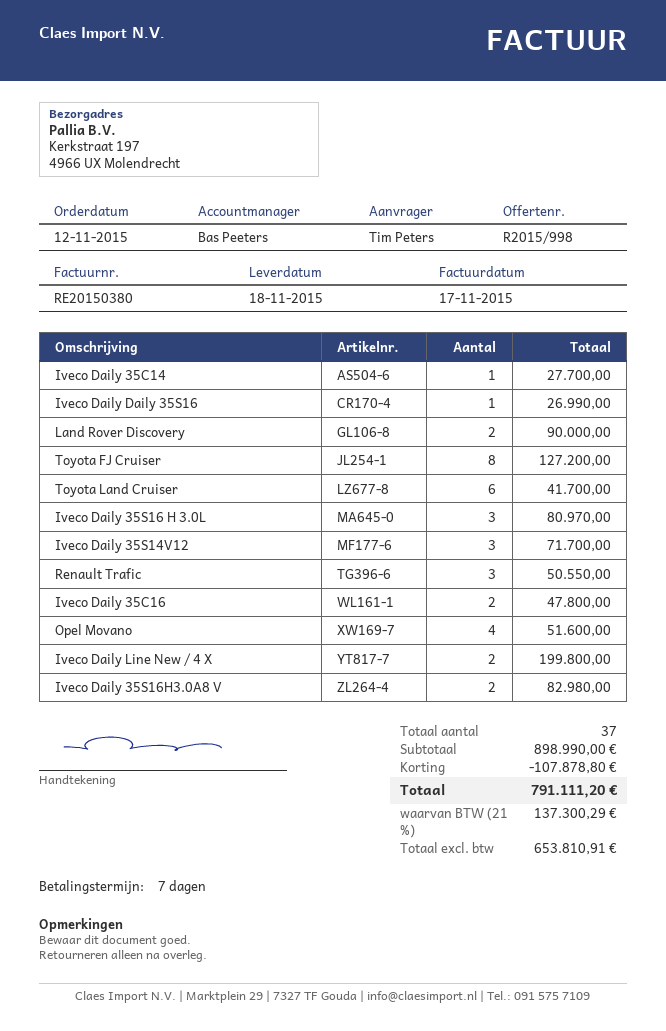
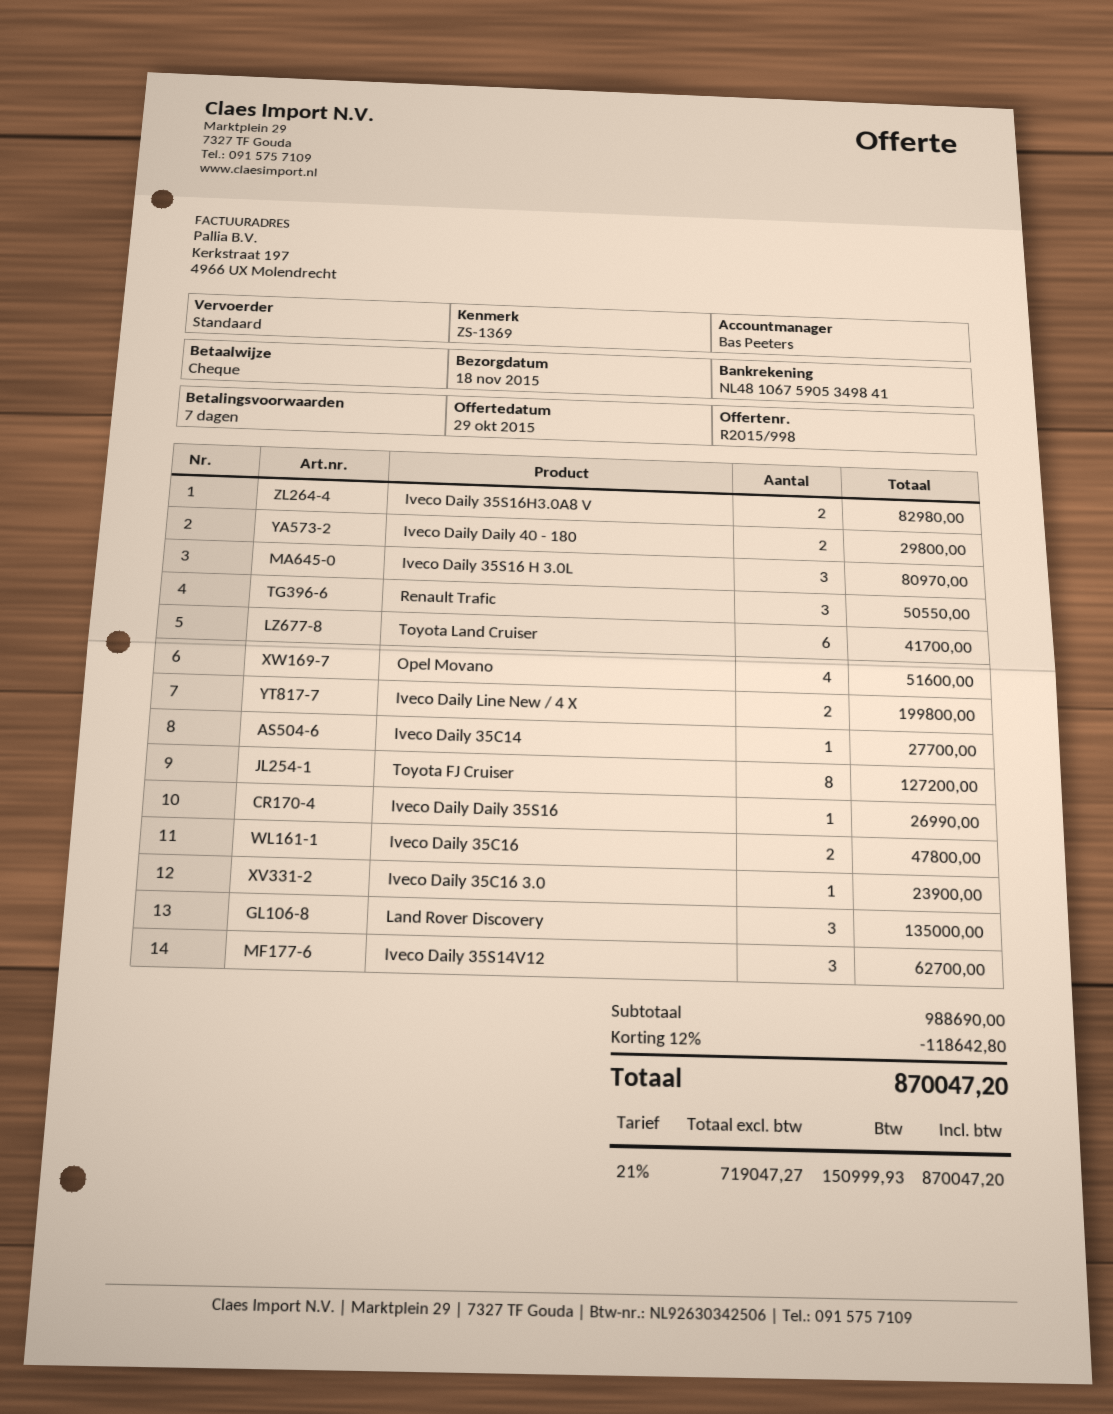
Land Rover Discovery: 2 for 90000.00 -> 3 for 135000.00
Iveco Daily 35S14V12: 3 for 71700.00 -> 3 for 62700.00
Iveco Daily Daily 40 - 180: none -> 2 for 29800.00
Iveco Daily 35C16 3.0: none -> 1 for 23900.00
subtotal: 898990.00 -> 988690.00
discount: 107878.80 -> 118642.80
net: 653810.91 -> 719047.27
tax: 21% = 137300.29 -> 21% = 150999.93
total: 791111.20 -> 870047.20

